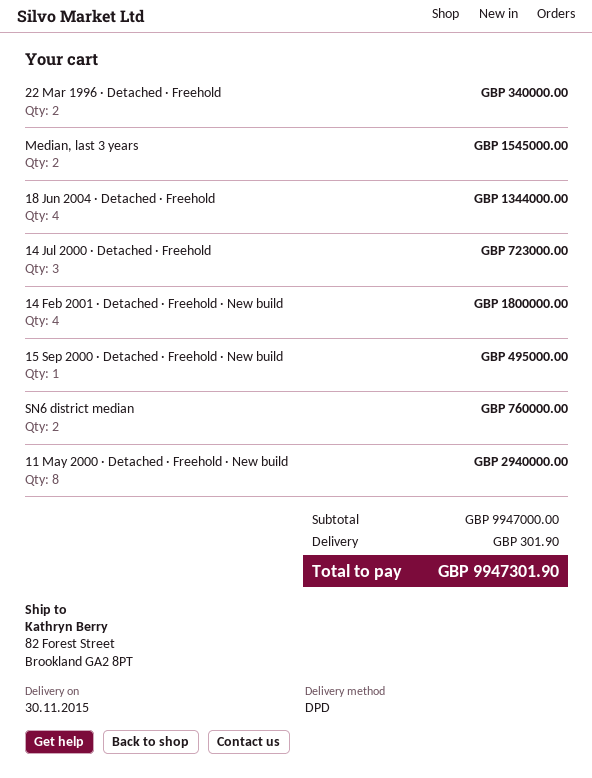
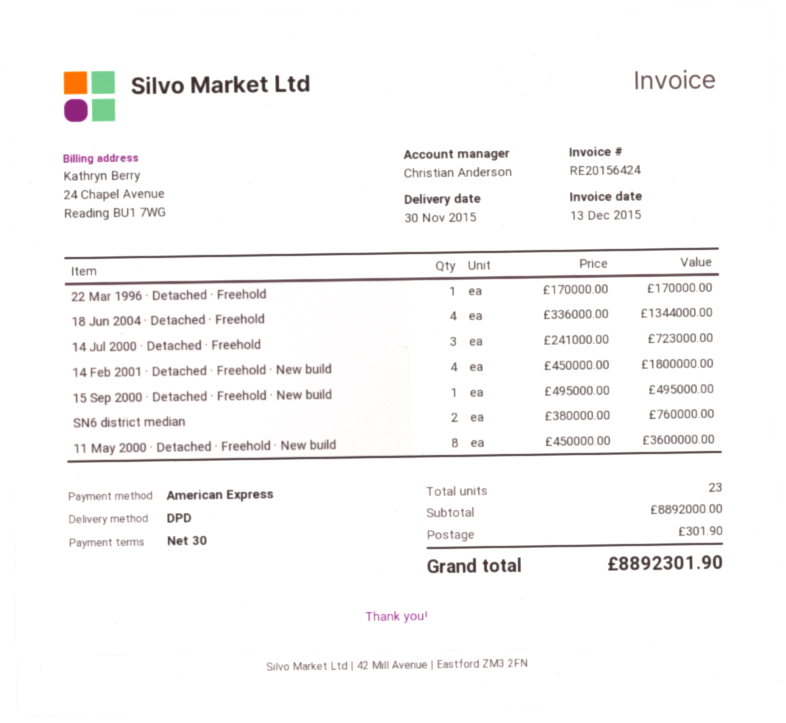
22 Mar 1996 · Detached · Freehold: 2 for 340000.00 -> 1 for 170000.00
Median, last 3 years: 2 for 1545000.00 -> none
11 May 2000 · Detached · Freehold · New build: 8 for 2940000.00 -> 8 for 3600000.00
subtotal: 9947000.00 -> 8892000.00
total: 9947301.90 -> 8892301.90

